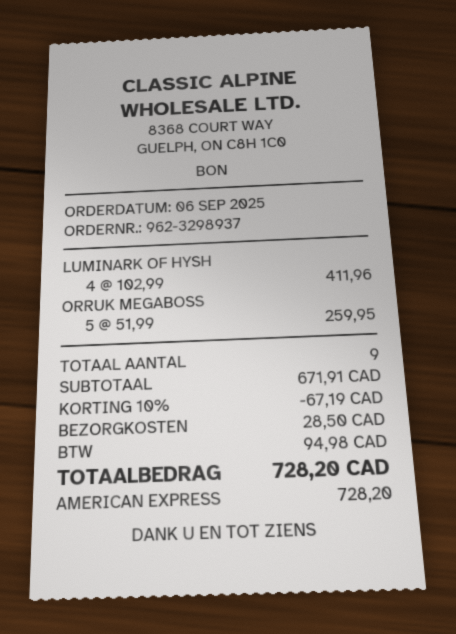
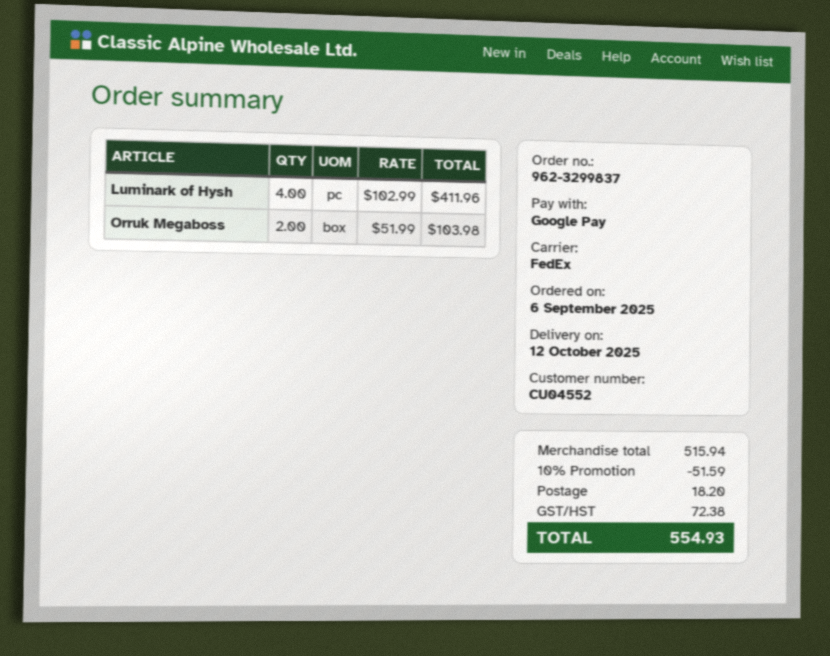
order number: 962-3298937 -> 962-3299837
payment method: American Express -> Google Pay
ORRUK MEGABOSS: 5 x 51.99 = 259.95 -> 2 x 51.99 = 103.98
subtotal: 671.91 -> 515.94
discount: 10% = 67.19 -> 10% = 51.59
shipping: 28.50 -> 18.20
tax: 94.98 -> 72.38
total: 728.20 -> 554.93

